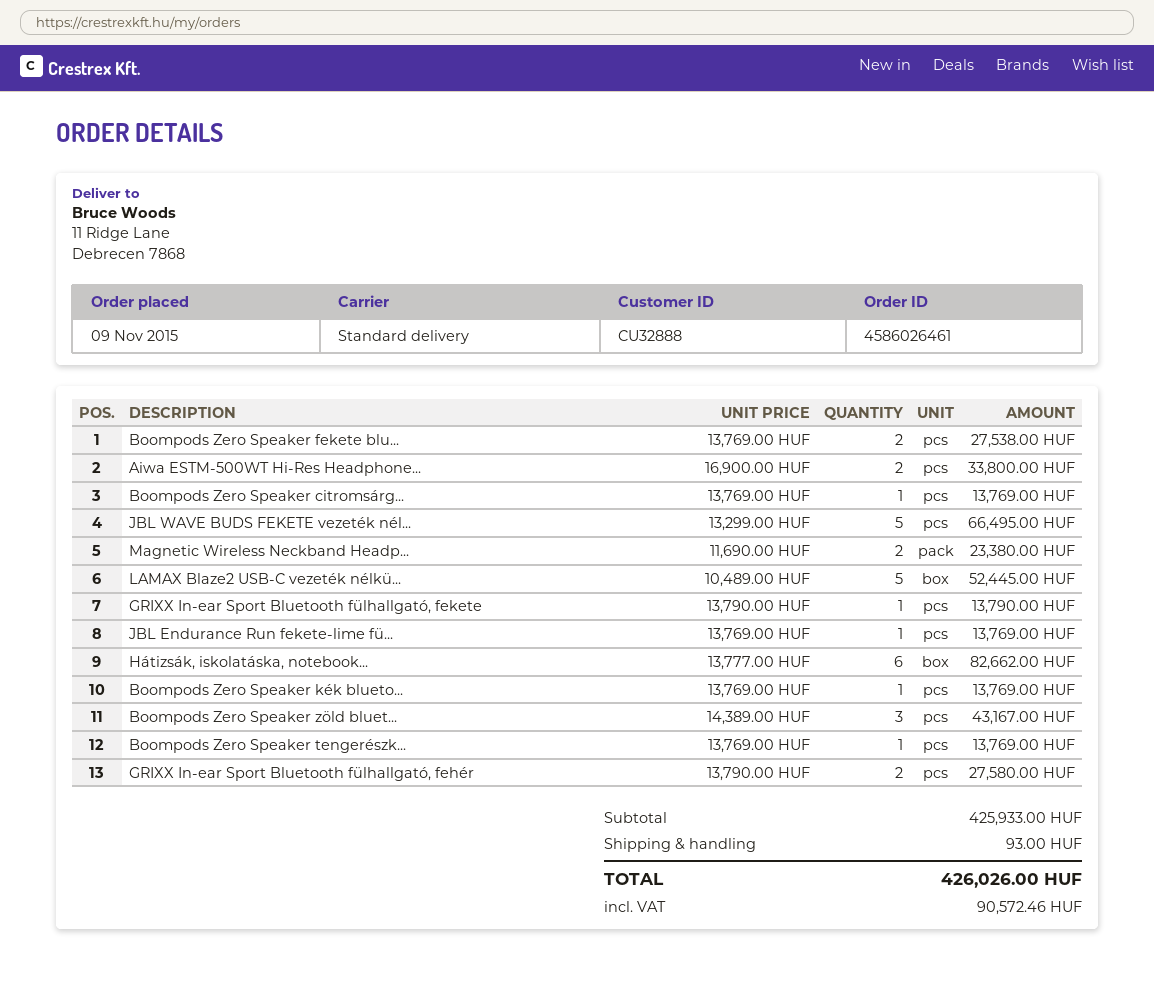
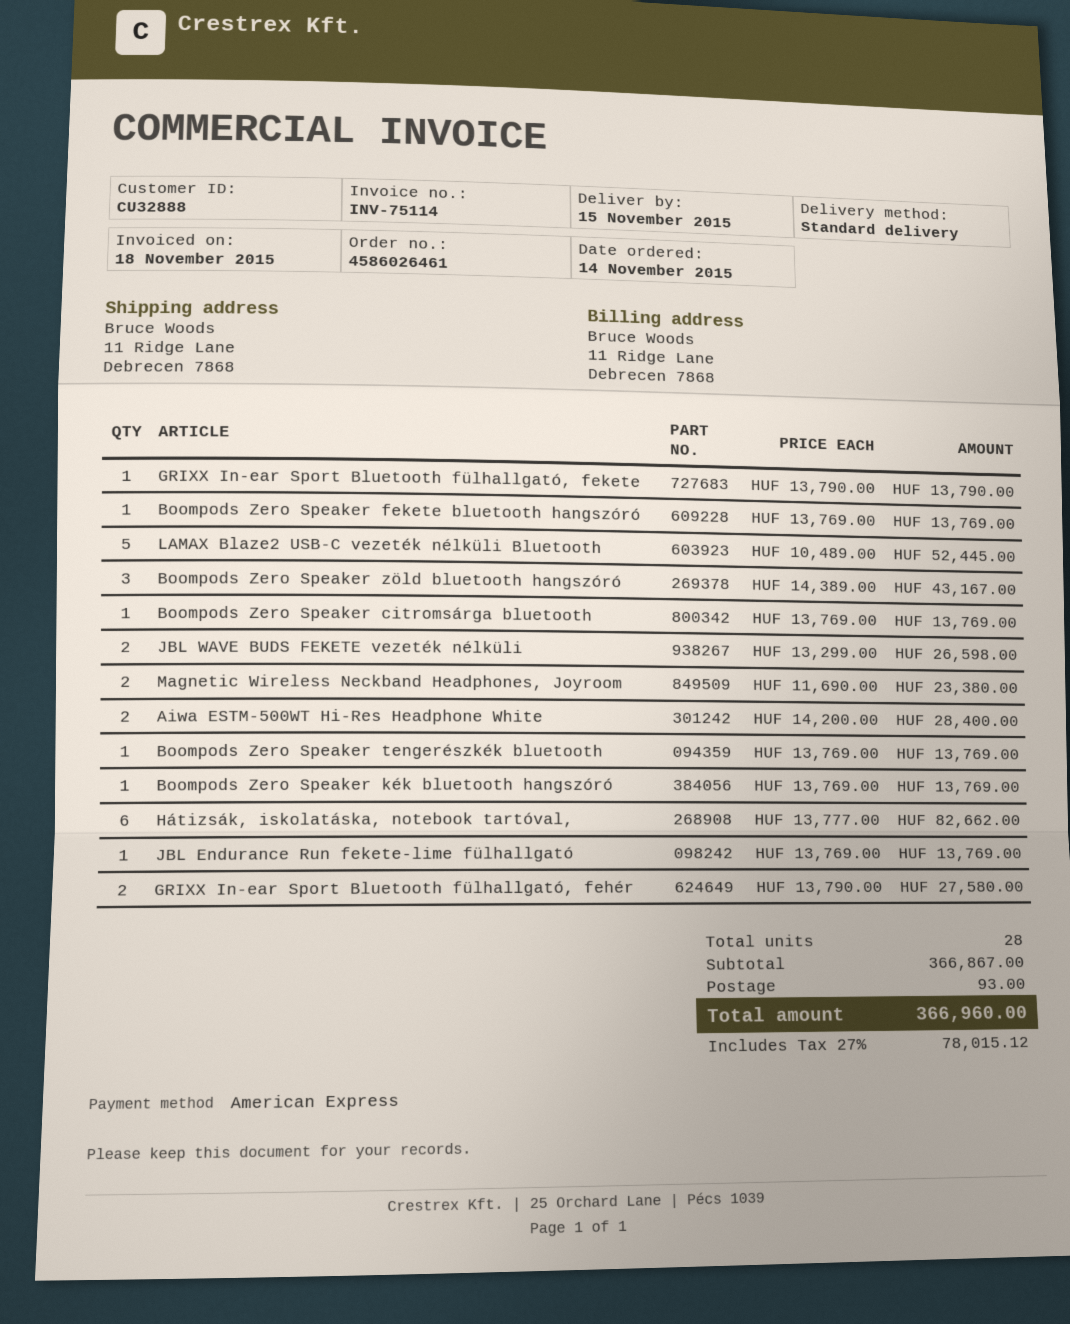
order date: 2015-11-09 -> 2015-11-14
Boompods Zero Speaker fekete blu...: 2 x 13769.00 = 27538.00 -> 1 x 13769.00 = 13769.00
Aiwa ESTM-500WT Hi-Res Headphone...: 2 x 16900.00 = 33800.00 -> 2 x 14200.00 = 28400.00
JBL WAVE BUDS FEKETE vezeték nél...: 5 x 13299.00 = 66495.00 -> 2 x 13299.00 = 26598.00
subtotal: 425933.00 -> 366867.00
tax: 90572.46 -> 78015.12
total: 426026.00 -> 366960.00

